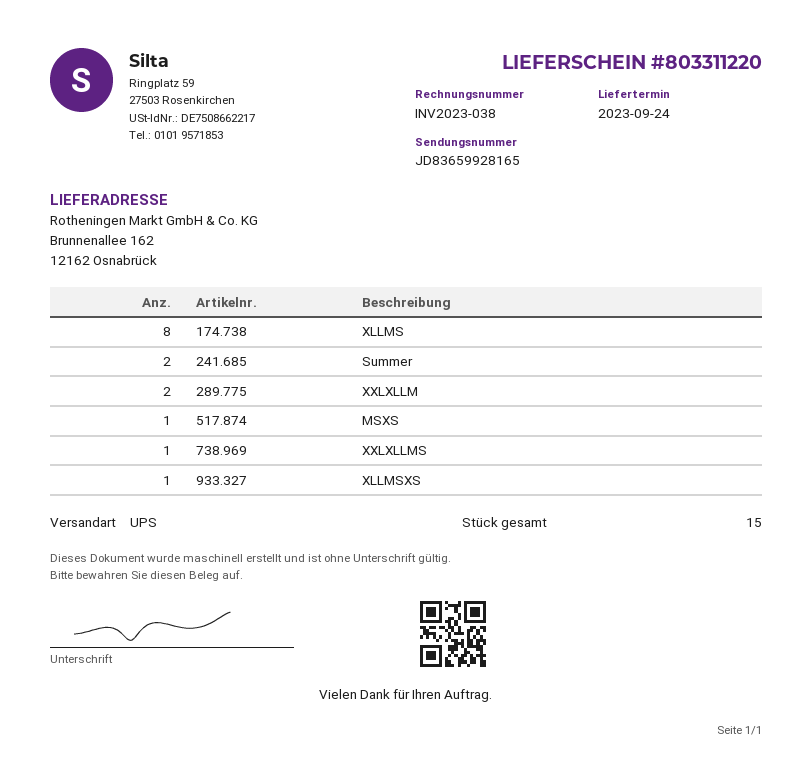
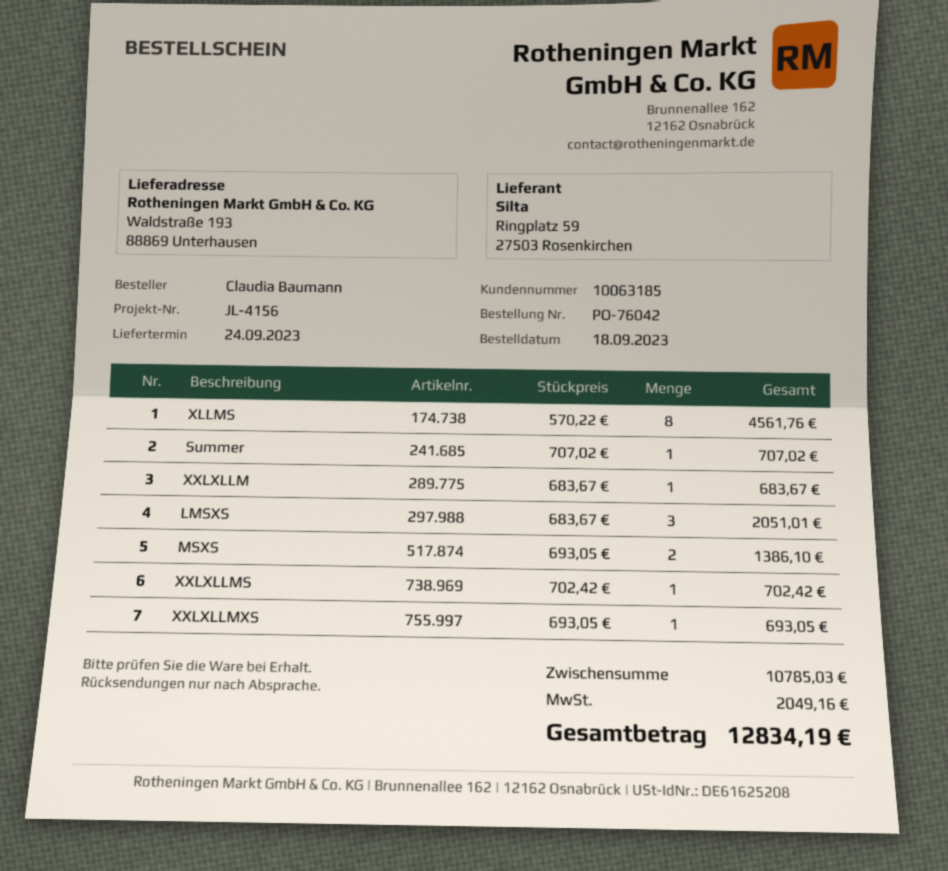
ship to: Brunnenallee 162, 12162 Osnabrück -> Waldstraße 193, 88869 Unterhausen
Summer: 2 -> 1
XXLXLLM: 2 -> 1
MSXS: 1 -> 2
XLLMSXS: 1 -> none
LMSXS: none -> 3
XXLXLLMXS: none -> 1

